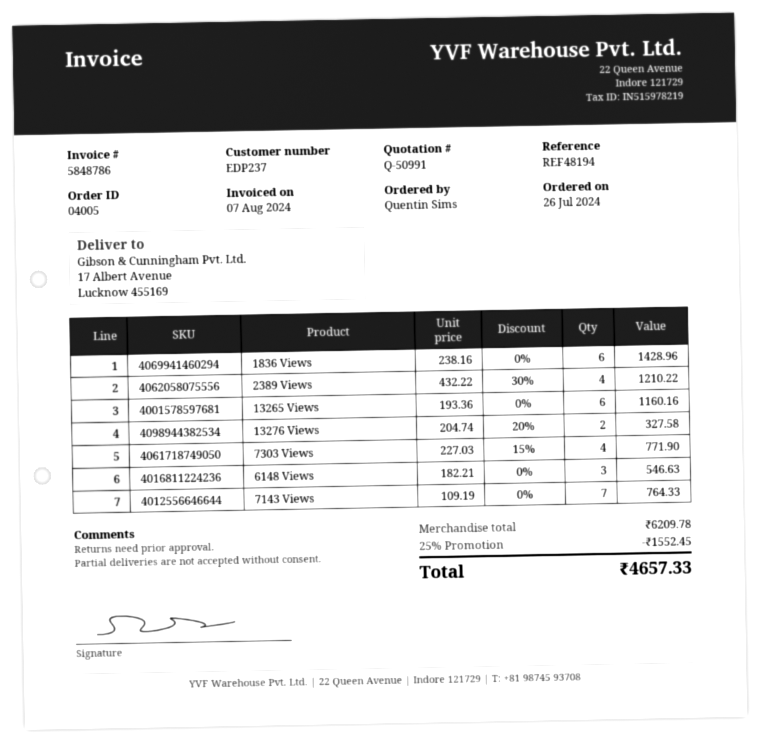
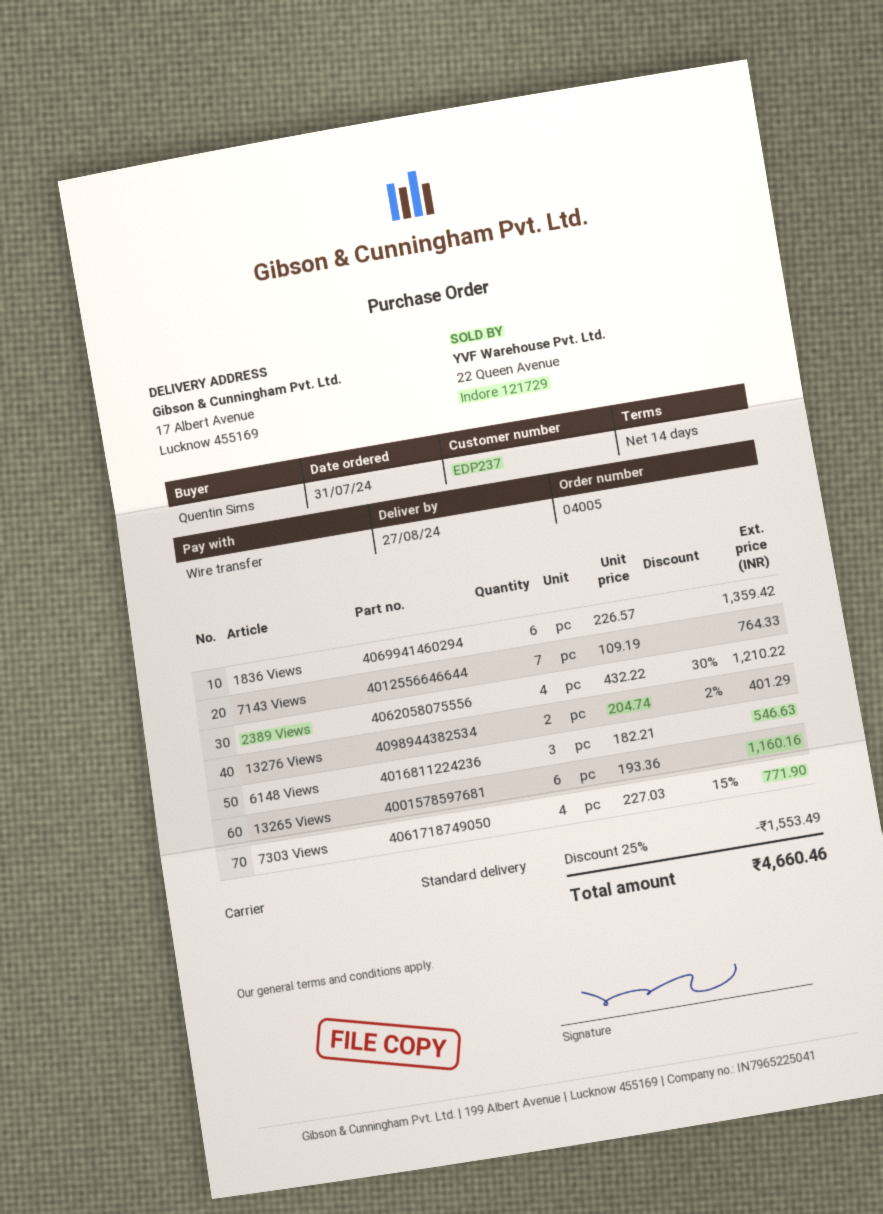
order date: 2024-07-26 -> 2024-07-31
1836 Views: 6 x 238.16 = 1428.96 -> 6 x 226.57 = 1359.42
13276 Views: 2 x 204.74 - 20% = 327.58 -> 2 x 204.74 - 2% = 401.29
discount: 25% = 1552.45 -> 25% = 1553.49
total: 4657.33 -> 4660.46

